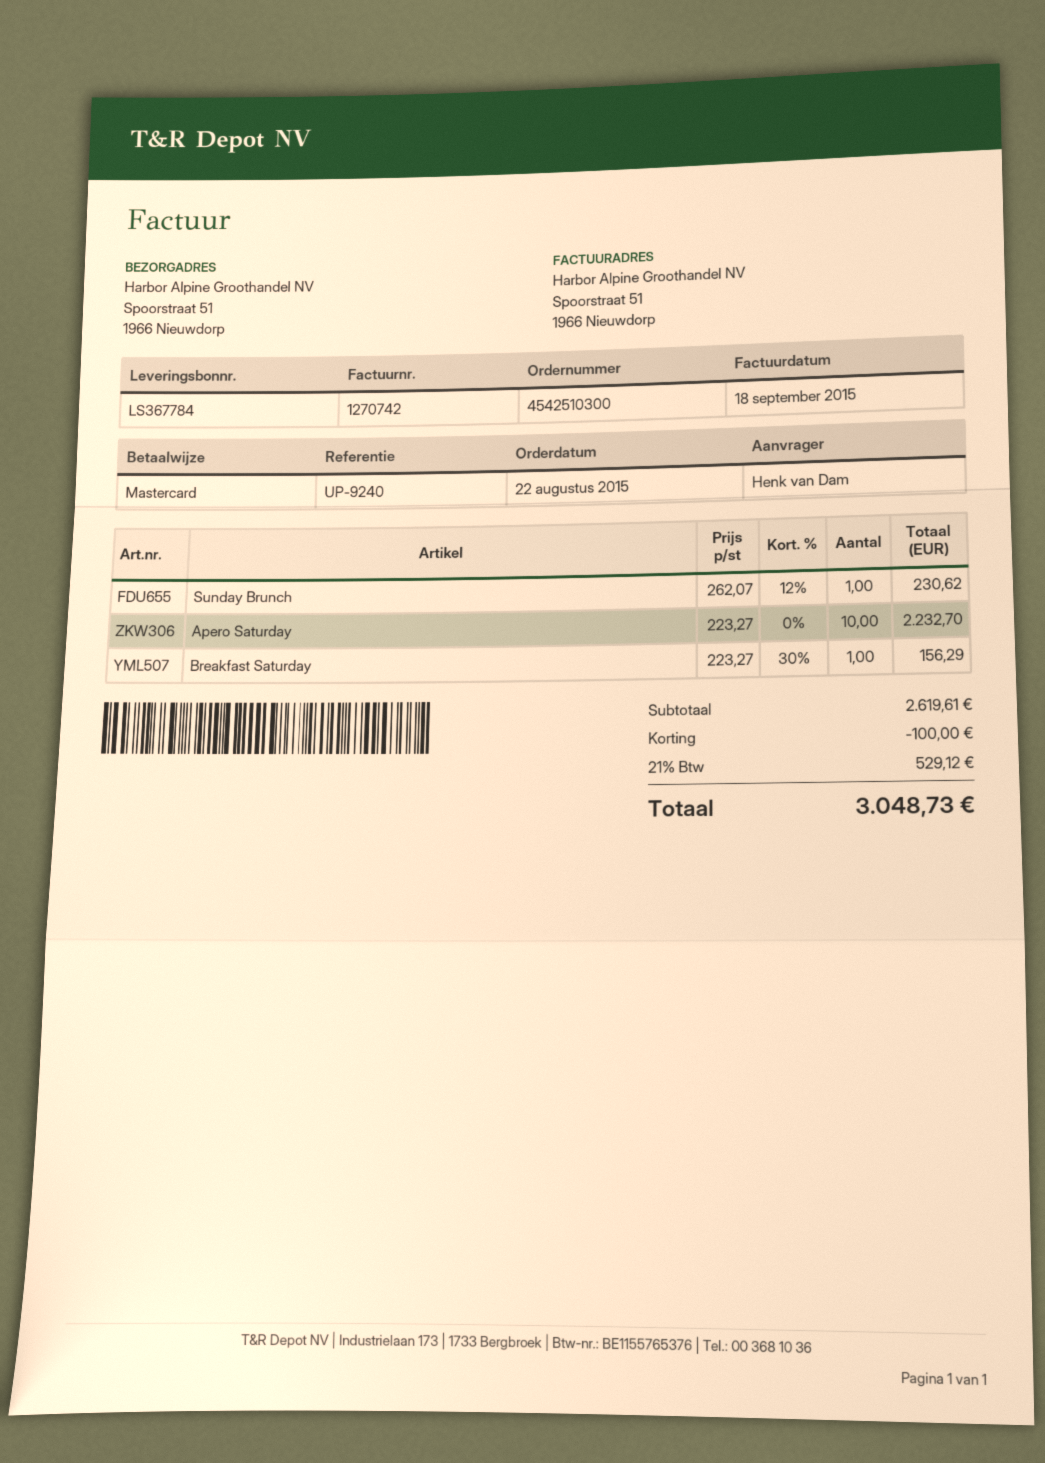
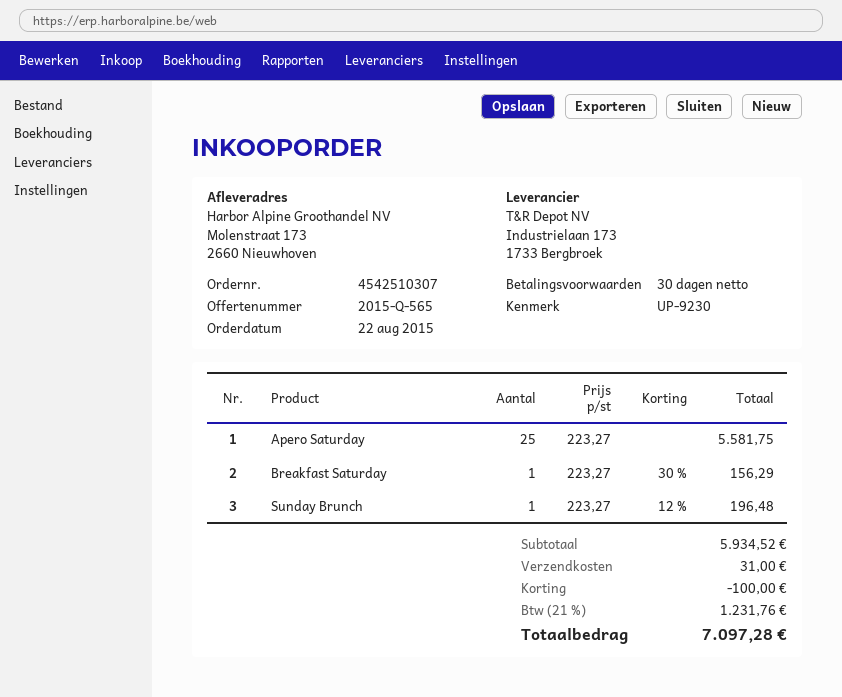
order number: 4542510300 -> 4542510307
reference: UP-9240 -> UP-9230
ship to: Spoorstraat 51, 1966 Nieuwdorp -> Molenstraat 173, 2660 Nieuwhoven
Sunday Brunch: 1 x 262.07 - 12% = 230.62 -> 1 x 223.27 - 12% = 196.48
Apero Saturday: 10 x 223.27 = 2232.70 -> 25 x 223.27 = 5581.75
subtotal: 2619.61 -> 5934.52
shipping: none -> 31.00
tax: 21% = 529.12 -> 21% = 1231.76
total: 3048.73 -> 7097.28

